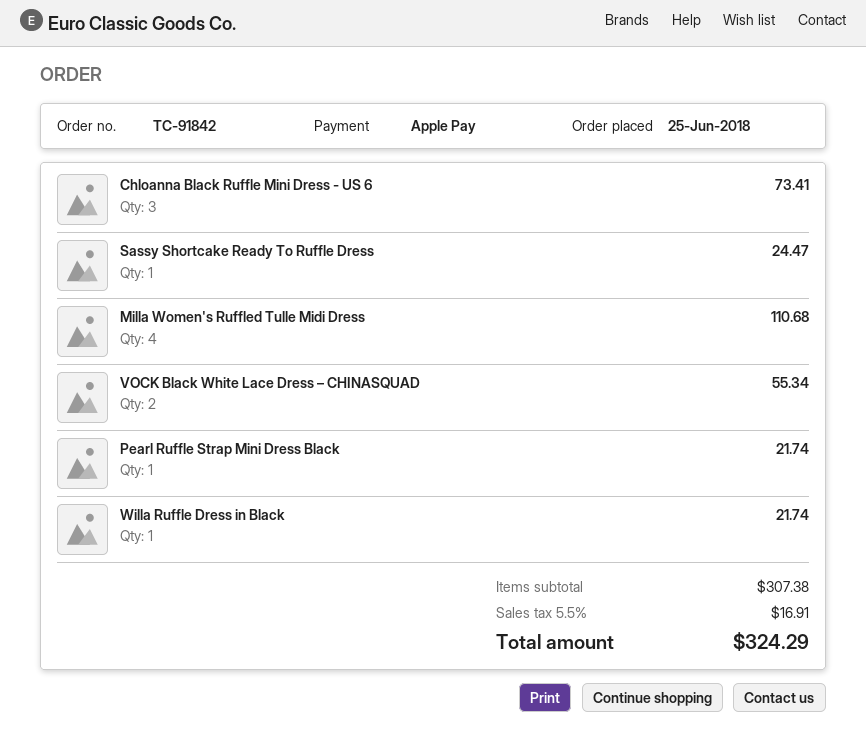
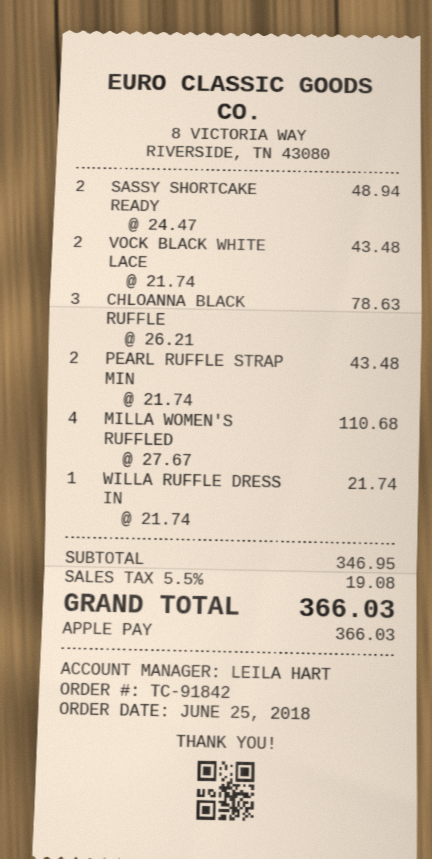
Chloanna Black Ruffle Mini Dress - US 6: 3 for 73.41 -> 3 for 78.63
Sassy Shortcake Ready To Ruffle Dress: 1 for 24.47 -> 2 for 48.94
VOCK Black White Lace Dress – CHINASQUAD: 2 for 55.34 -> 2 for 43.48
Pearl Ruffle Strap Mini Dress Black: 1 for 21.74 -> 2 for 43.48
subtotal: 307.38 -> 346.95
tax: 5.5% = 16.91 -> 5.5% = 19.08
total: 324.29 -> 366.03

